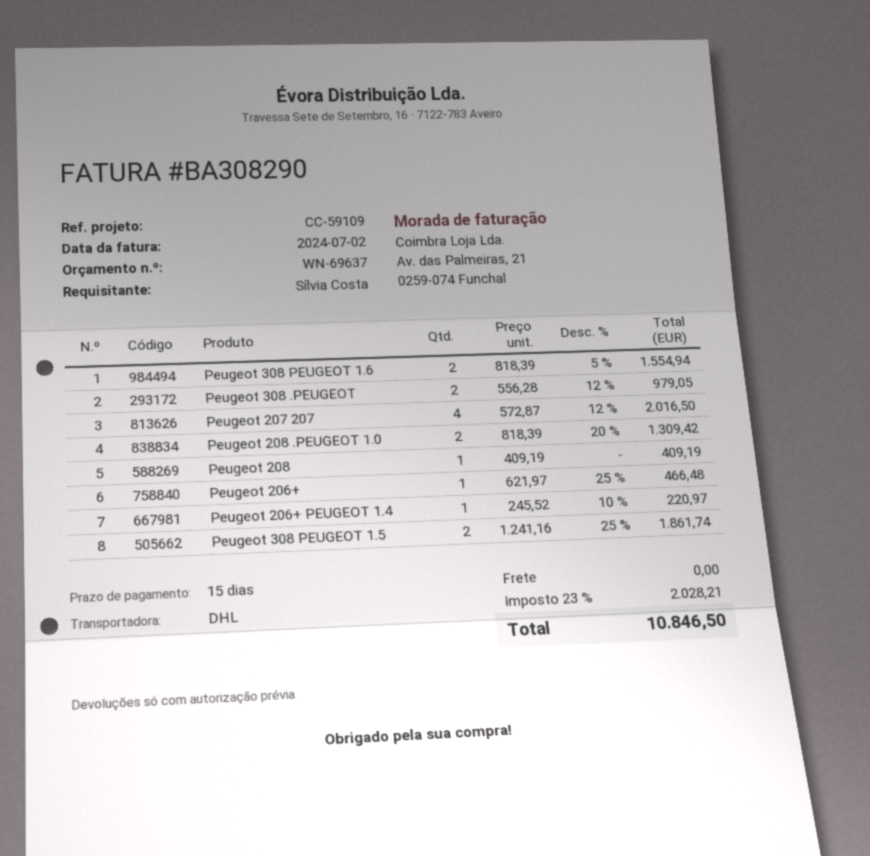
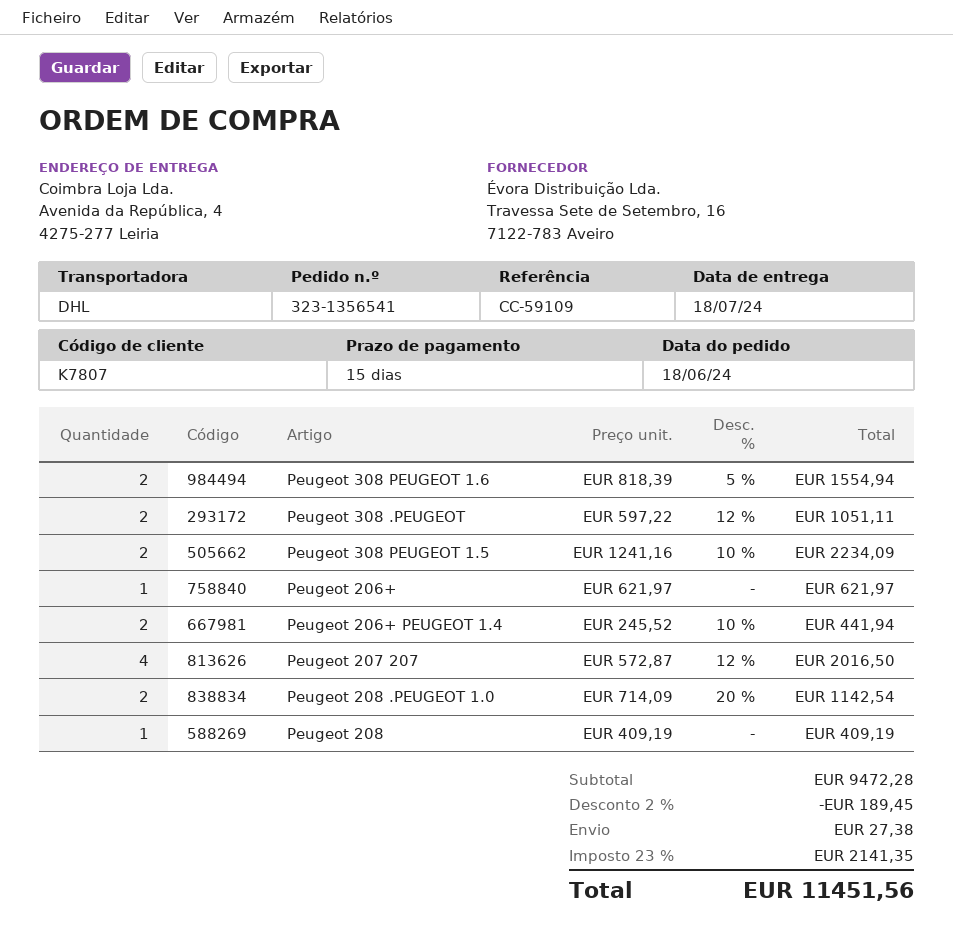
Peugeot 308 .PEUGEOT: 2 x 556.28 - 12% = 979.05 -> 2 x 597.22 - 12% = 1051.11
Peugeot 208 .PEUGEOT 1.0: 2 x 818.39 - 20% = 1309.42 -> 2 x 714.09 - 20% = 1142.54
Peugeot 206+: 1 x 621.97 - 25% = 466.48 -> 1 x 621.97 = 621.97
Peugeot 206+ PEUGEOT 1.4: 1 x 245.52 - 10% = 220.97 -> 2 x 245.52 - 10% = 441.94
Peugeot 308 PEUGEOT 1.5: 2 x 1241.16 - 25% = 1861.74 -> 2 x 1241.16 - 10% = 2234.09
discount: none -> 2% = 189.45
shipping: 0.00 -> 27.38
tax: 23% = 2028.21 -> 23% = 2141.35
total: 10846.50 -> 11451.56

